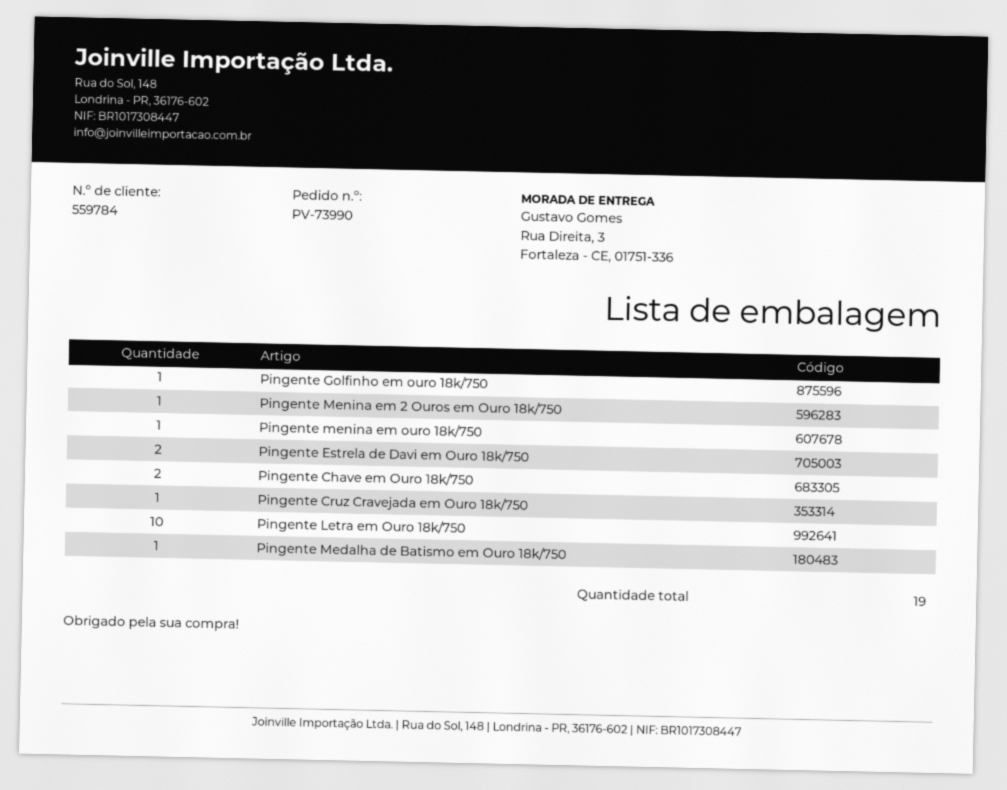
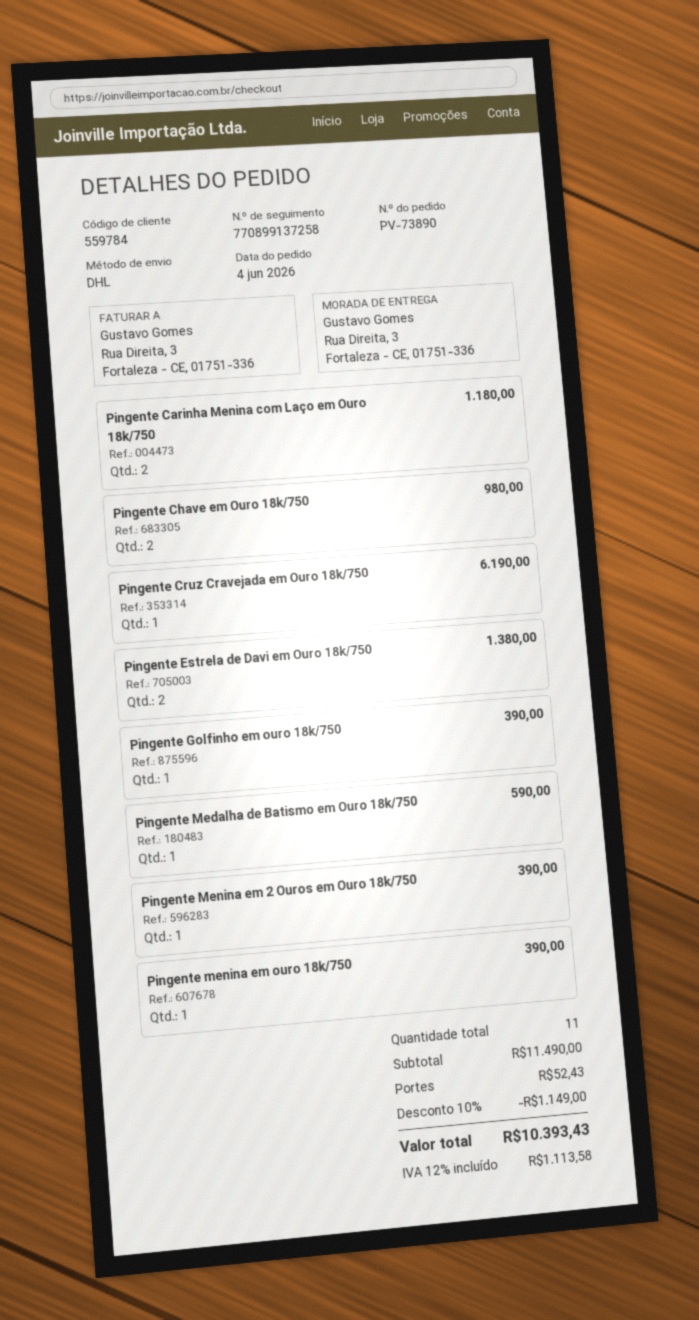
order number: PV-73990 -> PV-73890
Pingente Letra em Ouro 18k/750: 10 -> none
Pingente Carinha Menina com Laço em Ouro 18k/750: none -> 2
total quantity: 19 -> 11

